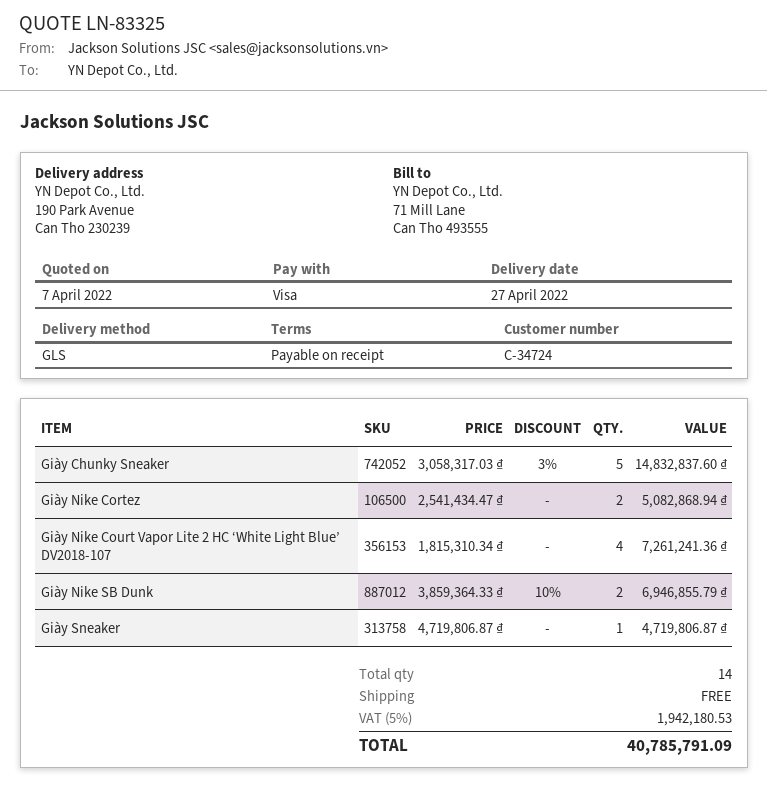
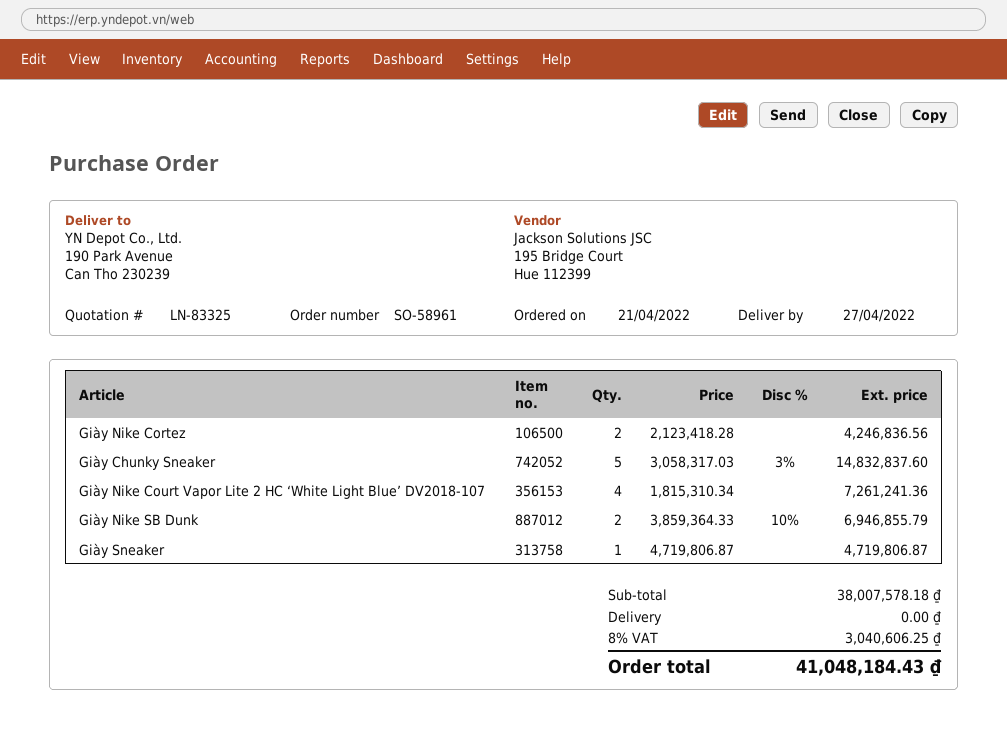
Giày Nike Cortez: 2 x 2541434.47 = 5082868.94 -> 2 x 2123418.28 = 4246836.56
tax: 5% = 1942180.53 -> 8% = 3040606.25
total: 40785791.09 -> 41048184.43

